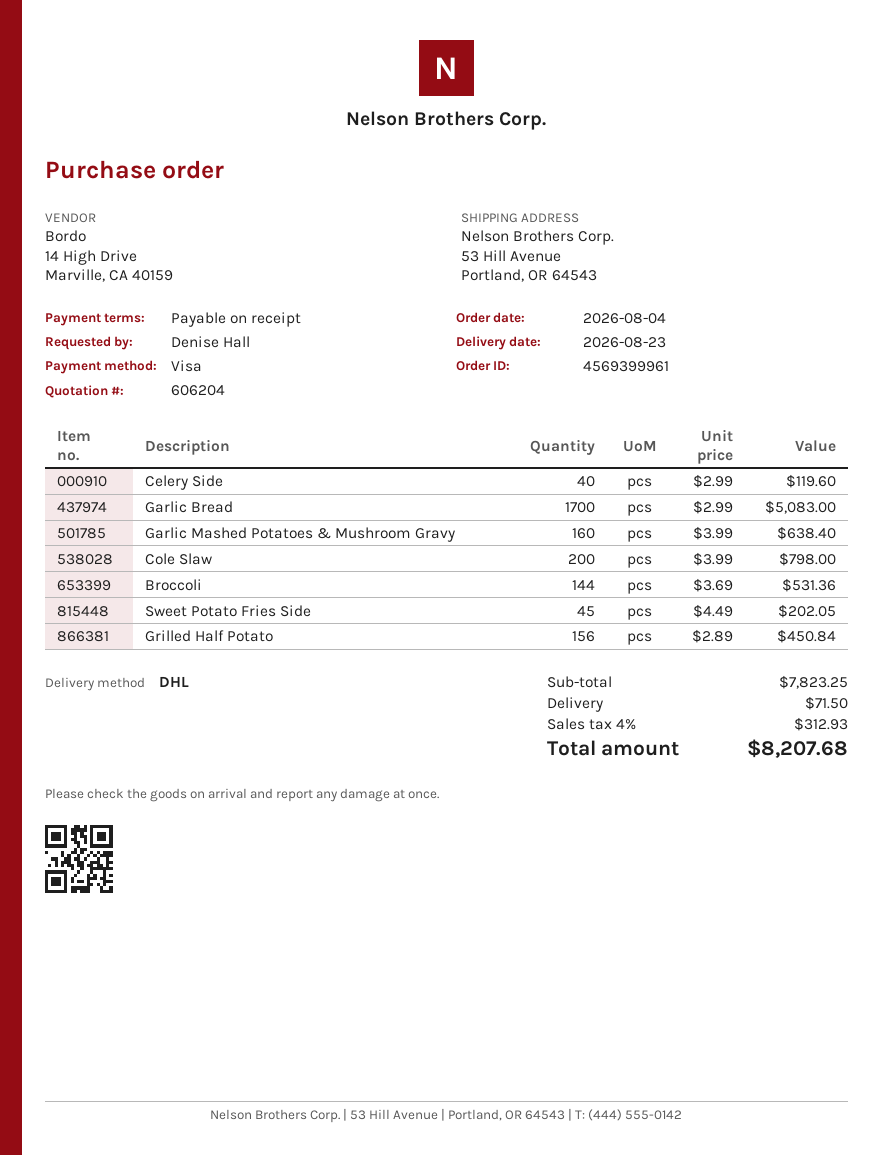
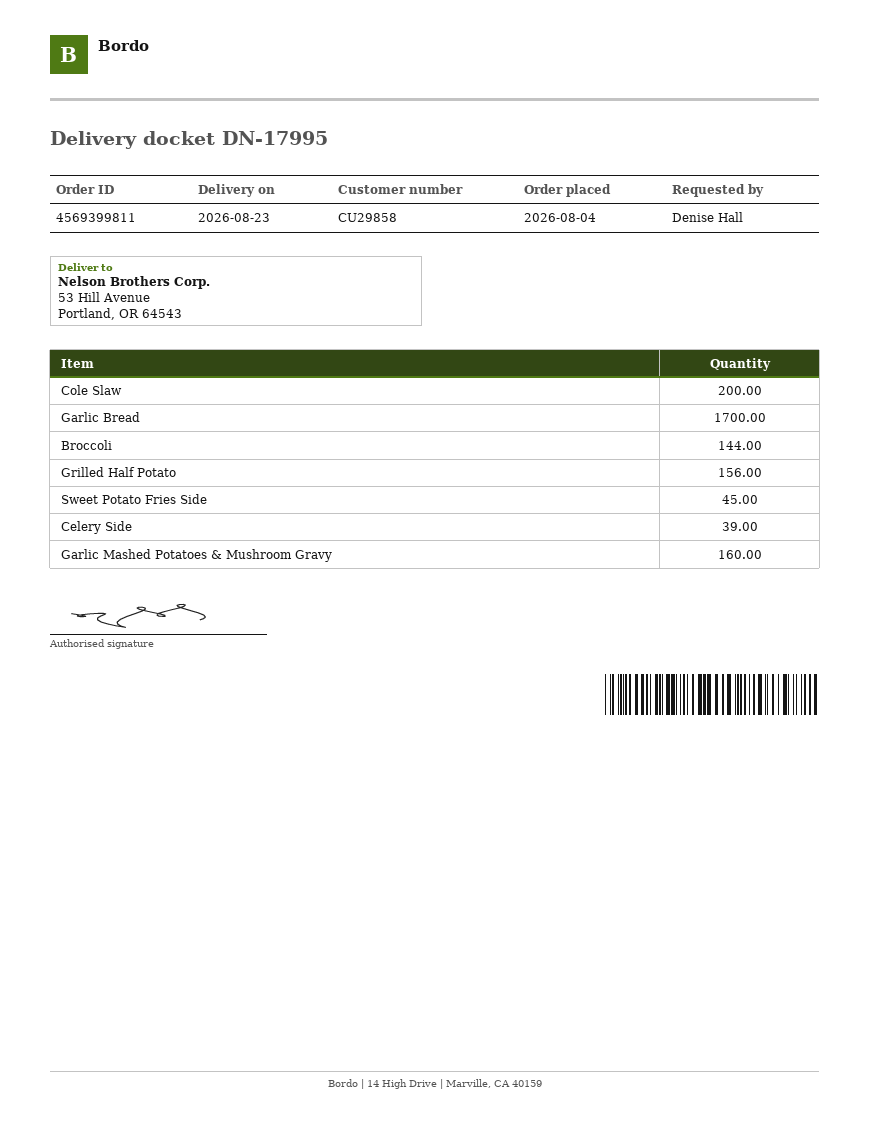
order number: 4569399961 -> 4569399811
Celery Side: 40 -> 39

